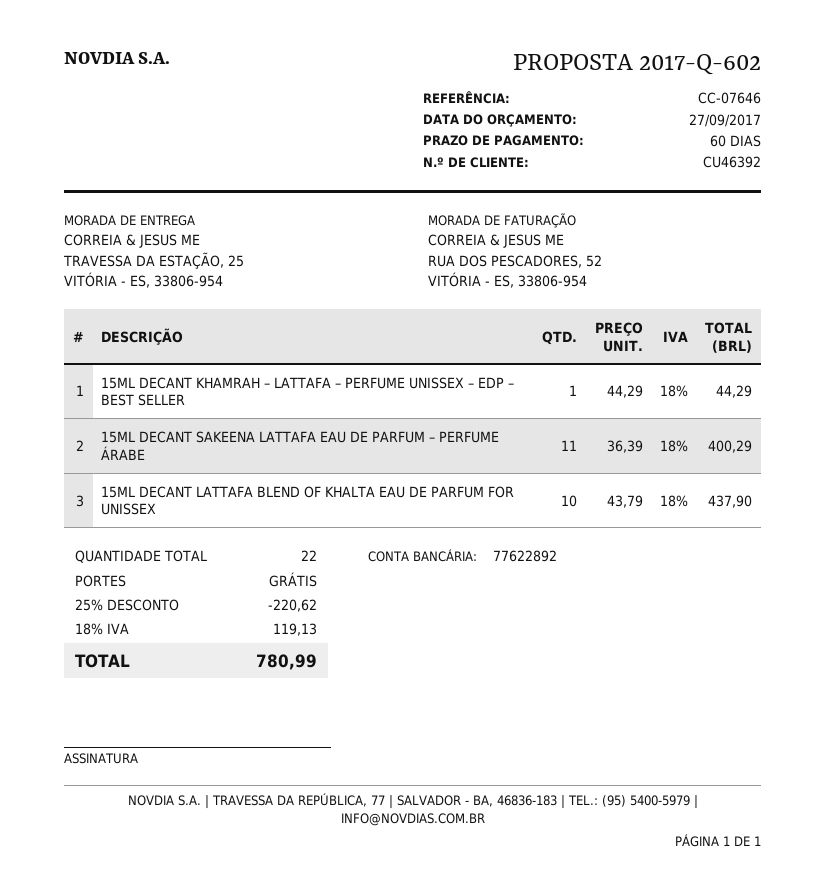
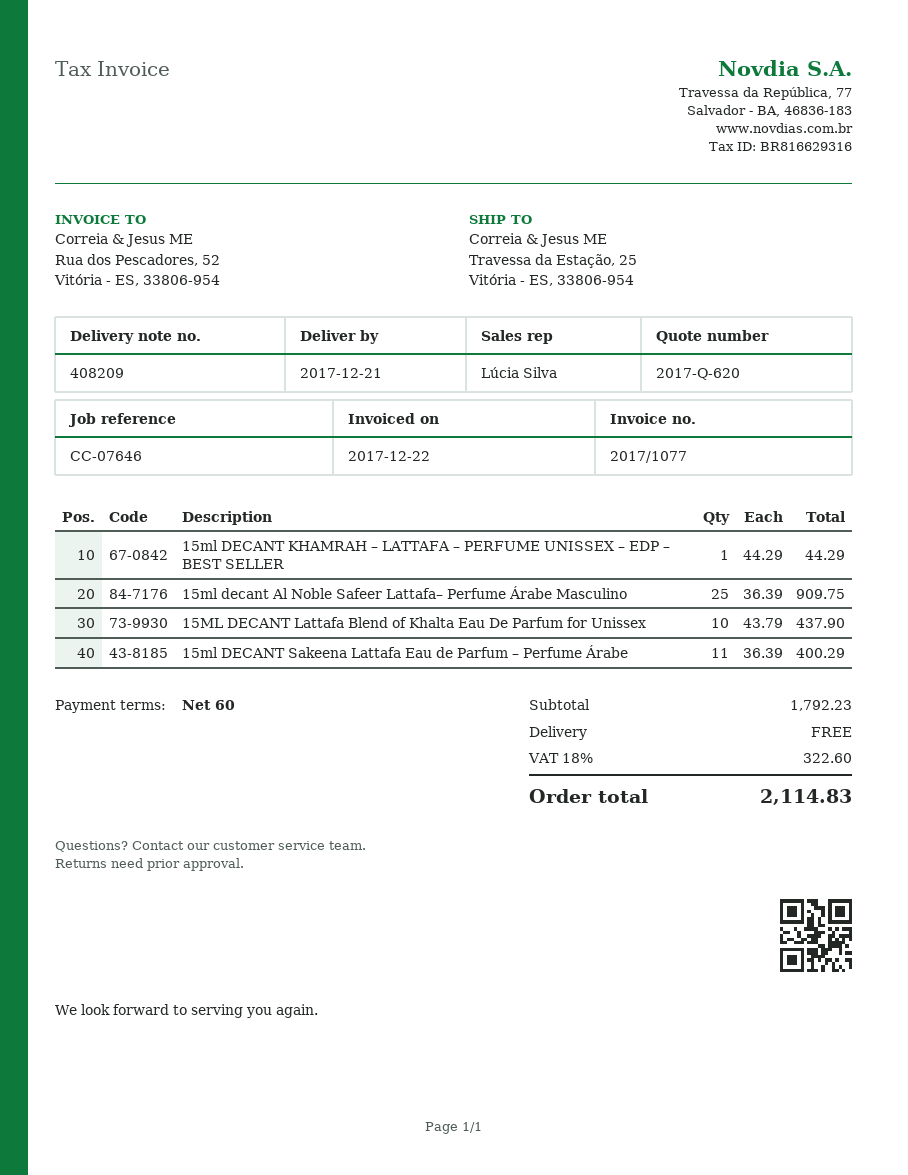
quote number: 2017-Q-602 -> 2017-Q-620
15ml decant Al Noble Safeer Lattafa– Perfume Árabe Masculino: none -> 25 x 36.39 = 909.75
discount: 25% = 220.62 -> none
tax: 18% = 119.13 -> 18% = 322.60
total: 780.99 -> 2114.83

